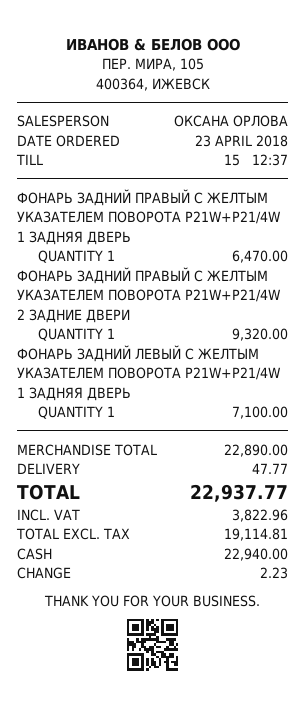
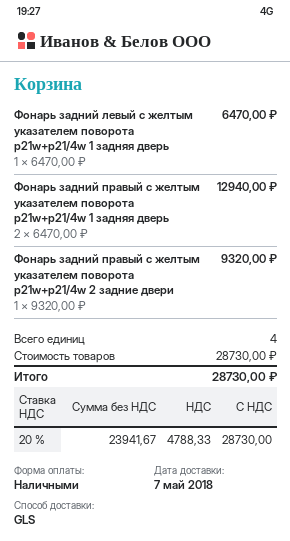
ФОНАРЬ ЗАДНИЙ ПРАВЫЙ С ЖЕЛТЫМ УКАЗАТЕЛЕМ ПОВОРОТА P21W+P21/4W 1 ЗАДНЯЯ ДВЕРЬ: 1 for 6470.00 -> 2 for 12940.00
ФОНАРЬ ЗАДНИЙ ЛЕВЫЙ С ЖЕЛТЫМ УКАЗАТЕЛЕМ ПОВОРОТА P21W+P21/4W 1 ЗАДНЯЯ ДВЕРЬ: 1 for 7100.00 -> 1 for 6470.00
subtotal: 22890.00 -> 28730.00
shipping: 47.77 -> none
net: 19114.81 -> 23941.67
tax: 3822.96 -> 4788.33
total: 22937.77 -> 28730.00

